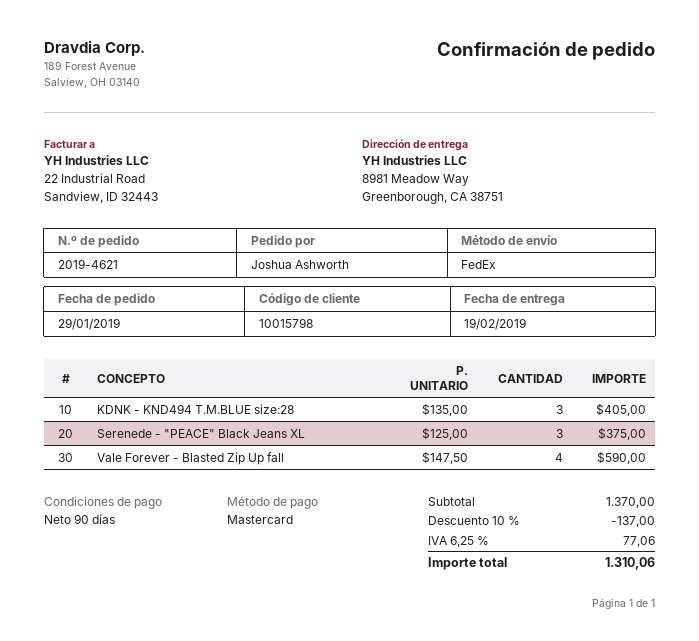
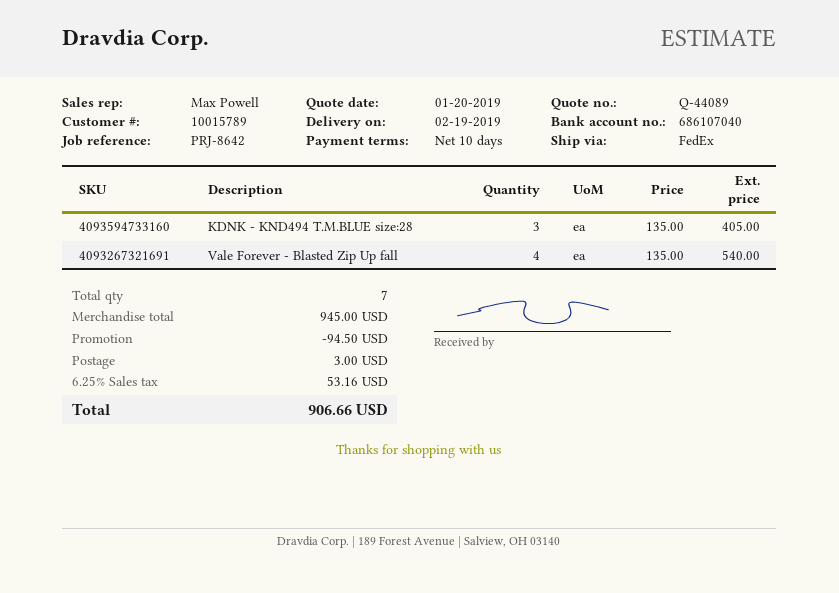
payment terms: 90 days -> 10 days
customer number: 10015798 -> 10015789
Serenede - "PEACE" Black Jeans XL: 3 x 125.00 = 375.00 -> none
Vale Forever - Blasted Zip Up fall: 4 x 147.50 = 590.00 -> 4 x 135.00 = 540.00
subtotal: 1370.00 -> 945.00
discount: 137.00 -> 94.50
shipping: none -> 3.00
tax: 6.25% = 77.06 -> 6.25% = 53.16
total: 1310.06 -> 906.66

